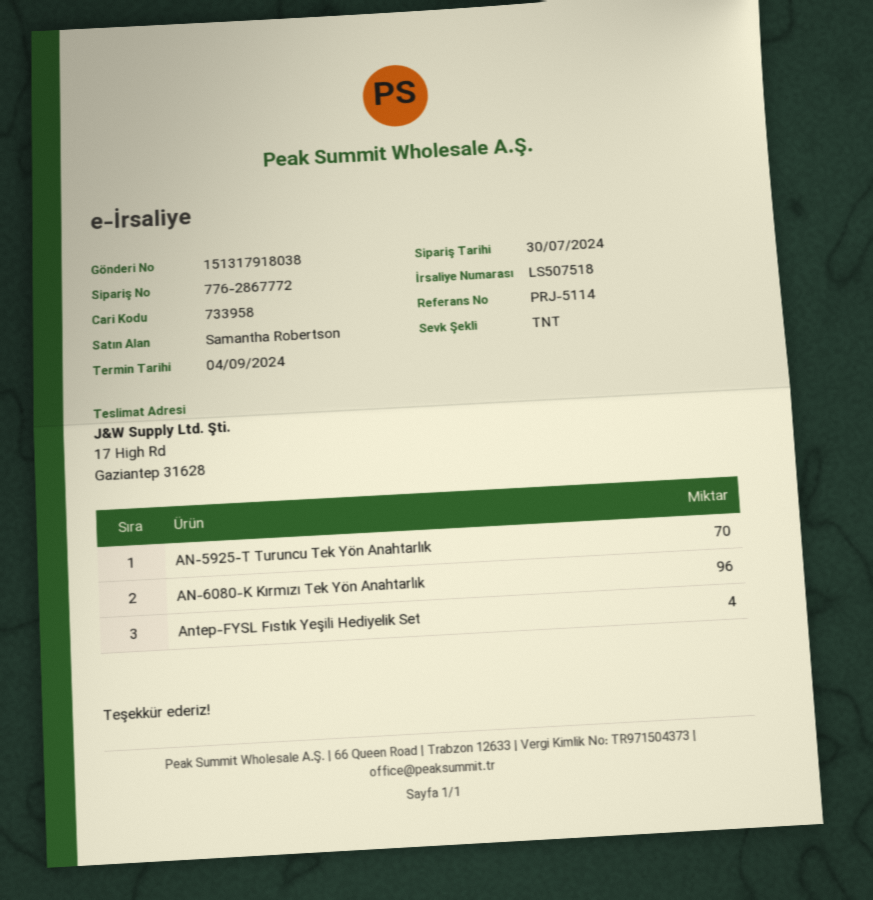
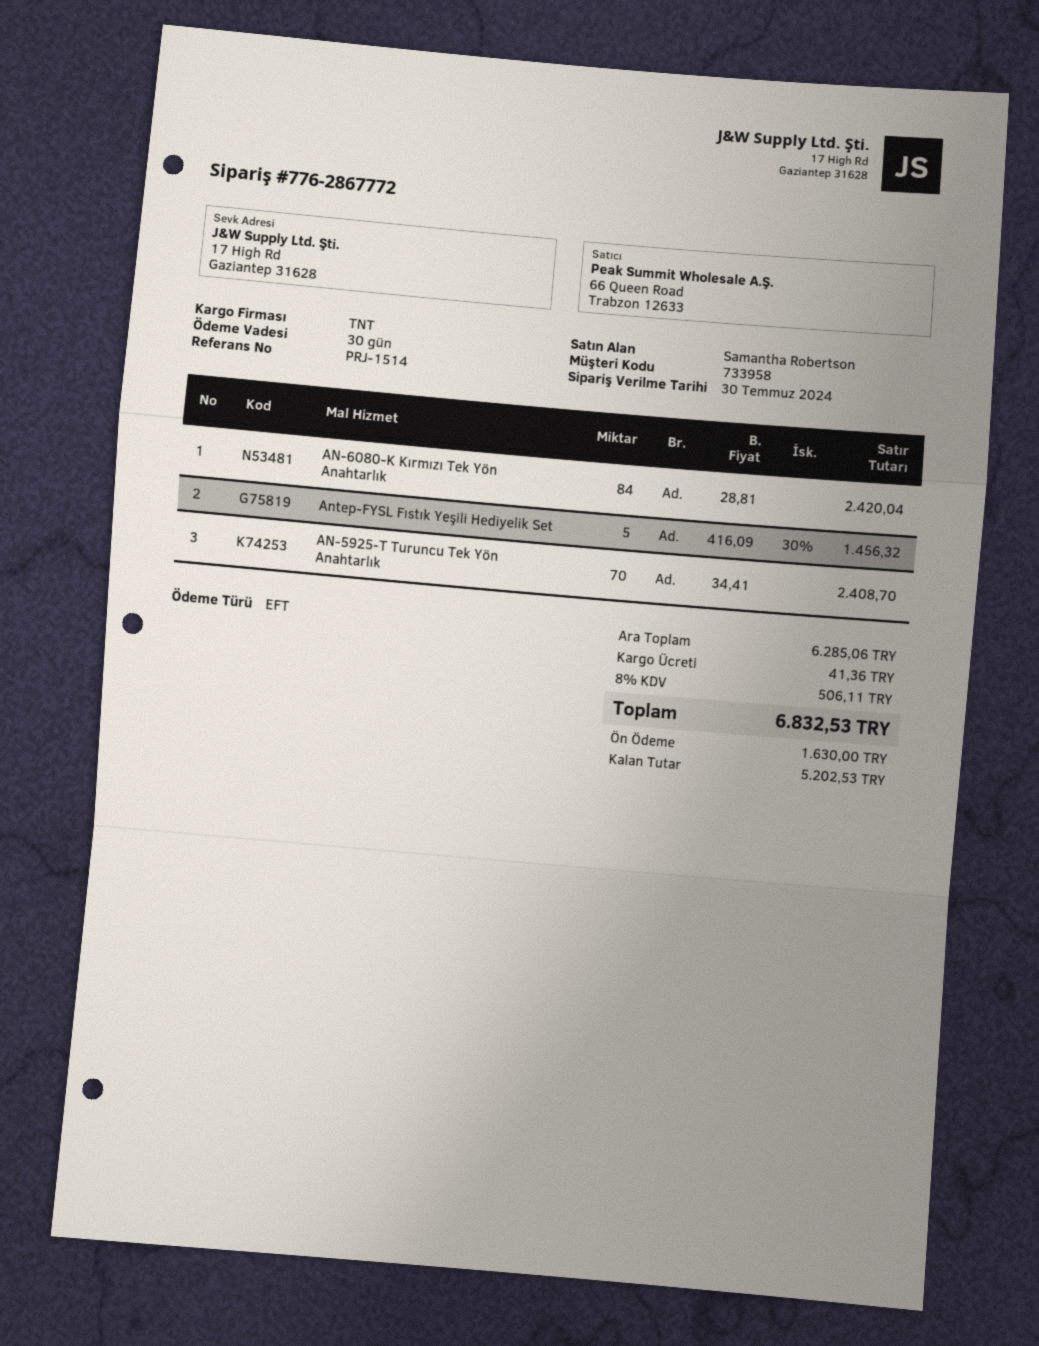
reference: PRJ-5114 -> PRJ-1514
AN-6080-K Kırmızı Tek Yön Anahtarlık: 96 -> 84
Antep-FYSL Fıstık Yeşili Hediyelik Set: 4 -> 5

